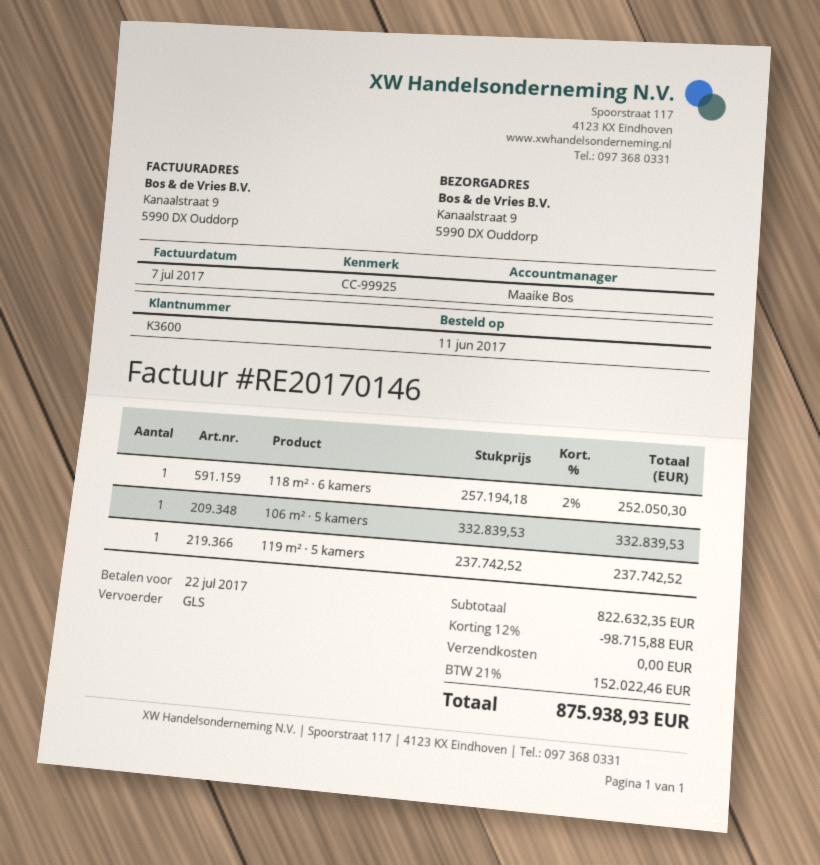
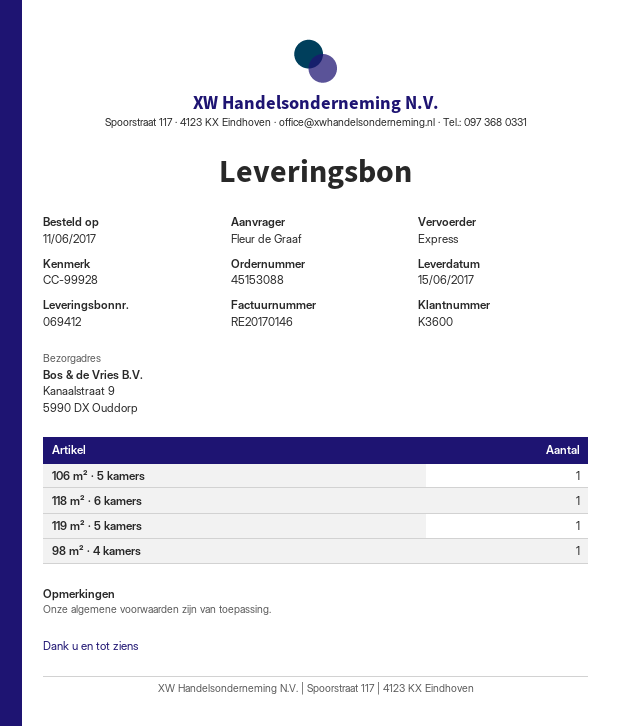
reference: CC-99925 -> CC-99928
shipping method: GLS -> express
98 m² · 4 kamers: none -> 1

